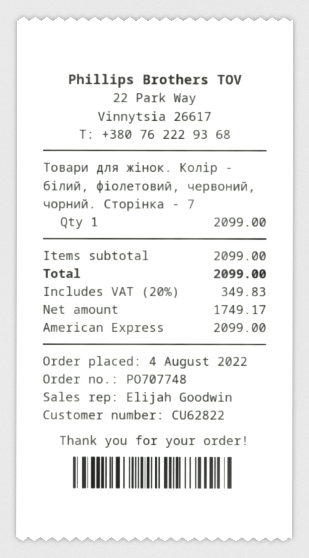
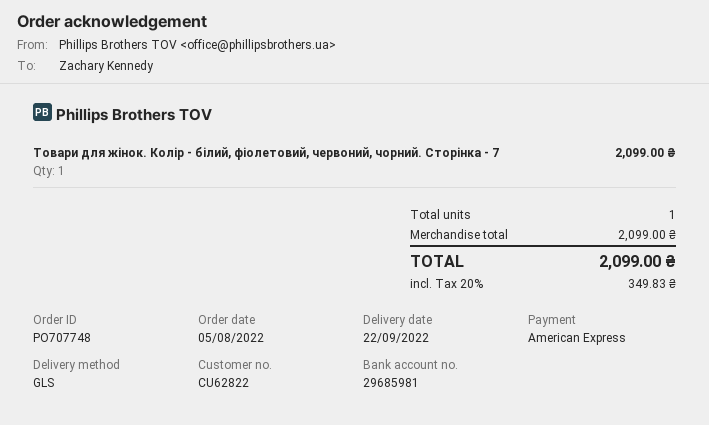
order date: 2022-08-04 -> 2022-08-05

